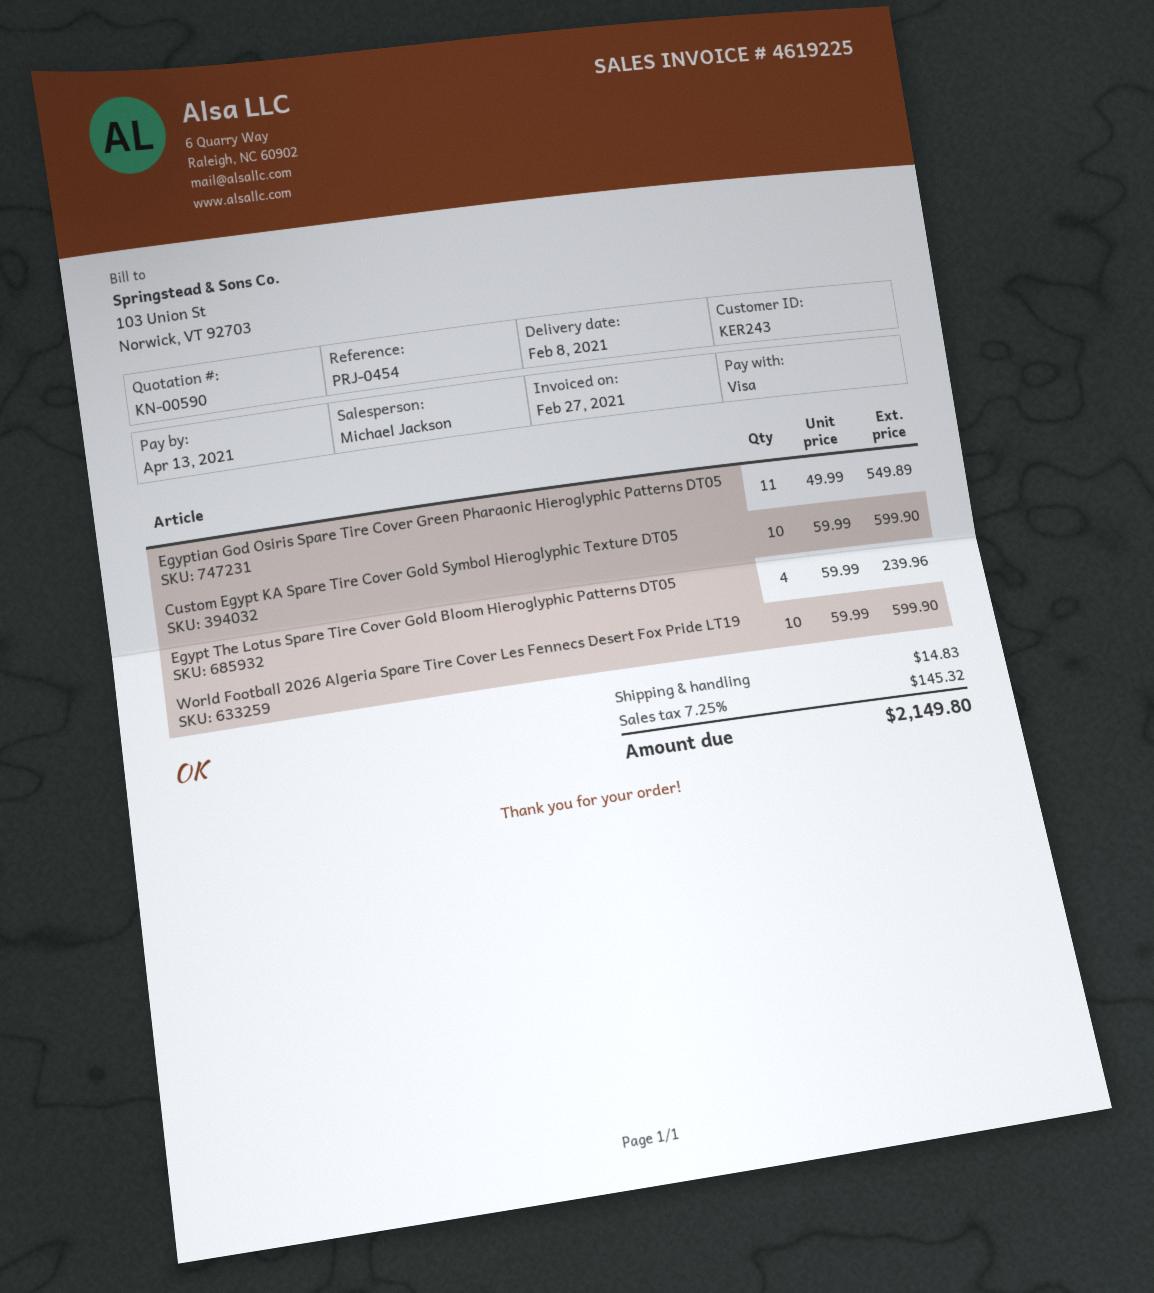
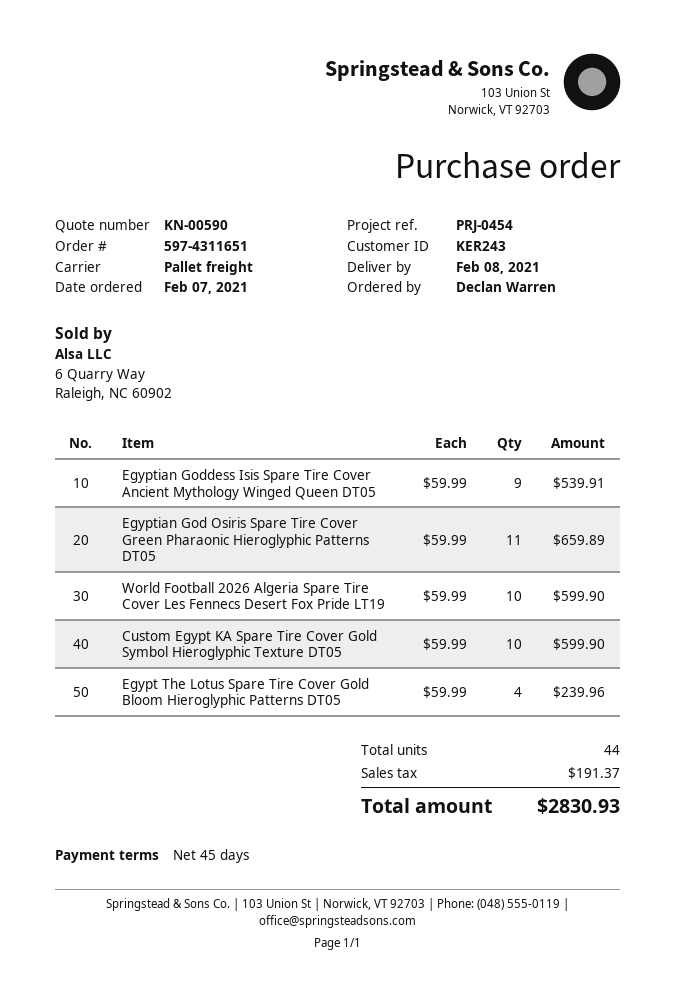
Egyptian God Osiris Spare Tire Cover Green Pharaonic Hieroglyphic Patterns DT05: 11 x 49.99 = 549.89 -> 11 x 59.99 = 659.89
Egyptian Goddess Isis Spare Tire Cover Ancient Mythology Winged Queen DT05: none -> 9 x 59.99 = 539.91
shipping: 14.83 -> none
tax: 145.32 -> 191.37
total: 2149.80 -> 2830.93

